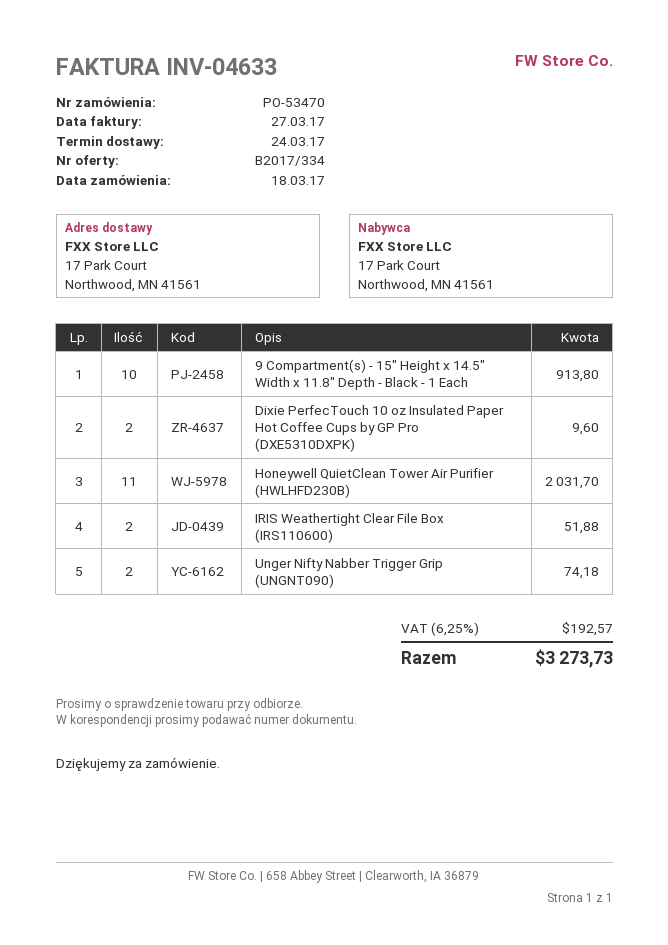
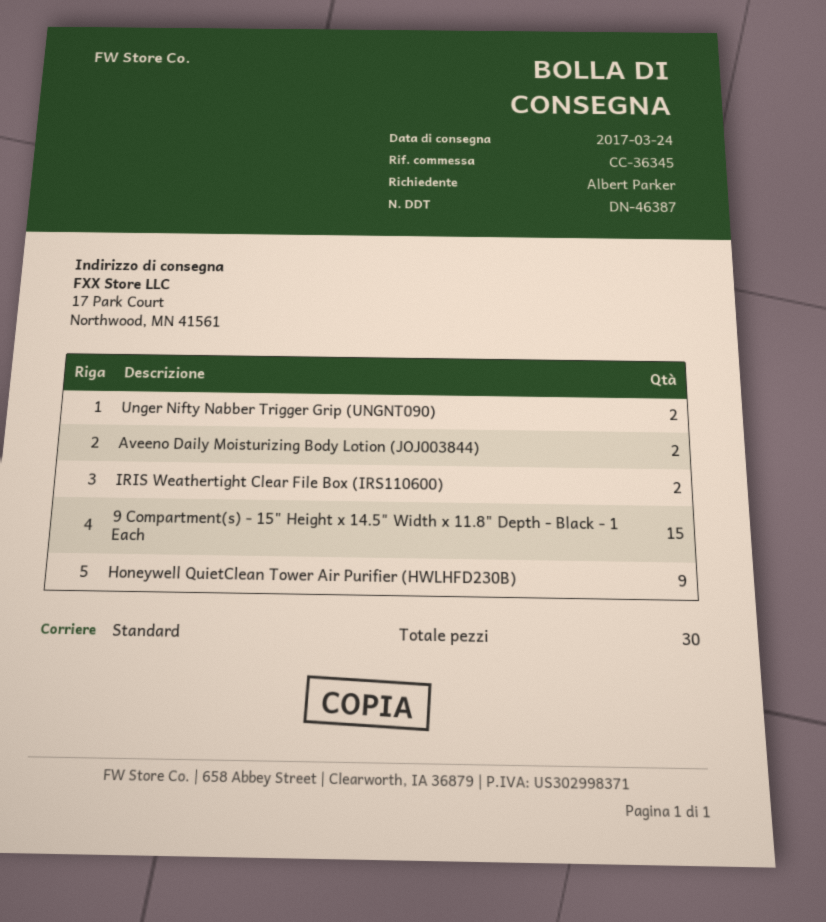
9 Compartment(s) - 15" Height x 14.5" Width x 11.8" Depth - Black - 1 Each: 10 -> 15
Dixie PerfecTouch 10 oz Insulated Paper Hot Coffee Cups by GP Pro (DXE5310DXPK): 2 -> none
Honeywell QuietClean Tower Air Purifier (HWLHFD230B): 11 -> 9
Aveeno Daily Moisturizing Body Lotion (JOJ003844): none -> 2

